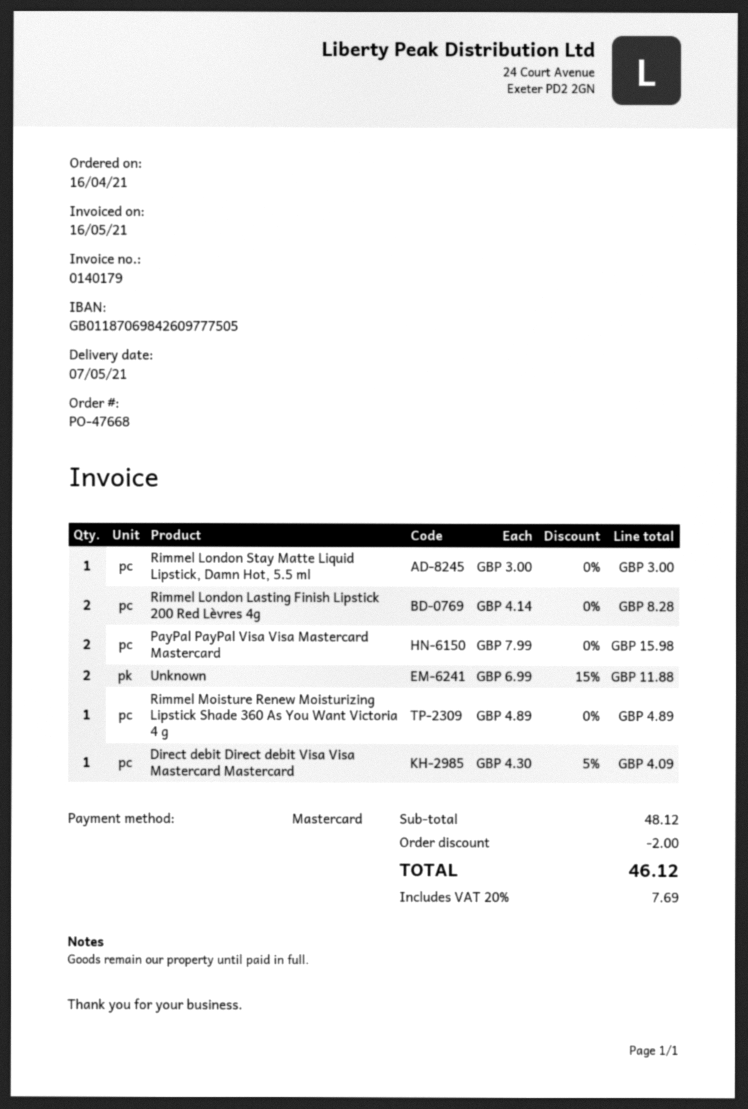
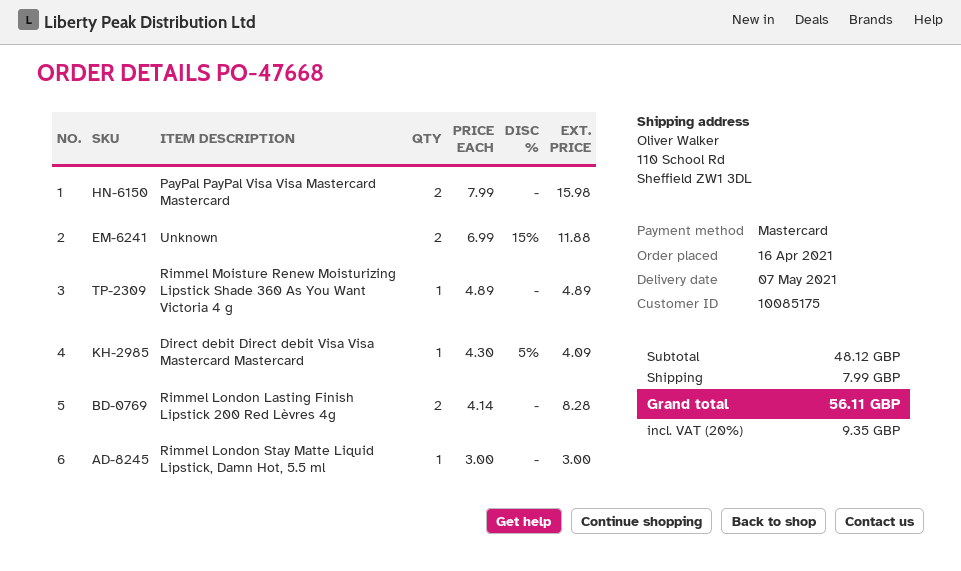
discount: 2.00 -> none
shipping: none -> 7.99
tax: 20% = 7.69 -> 20% = 9.35
total: 46.12 -> 56.11

